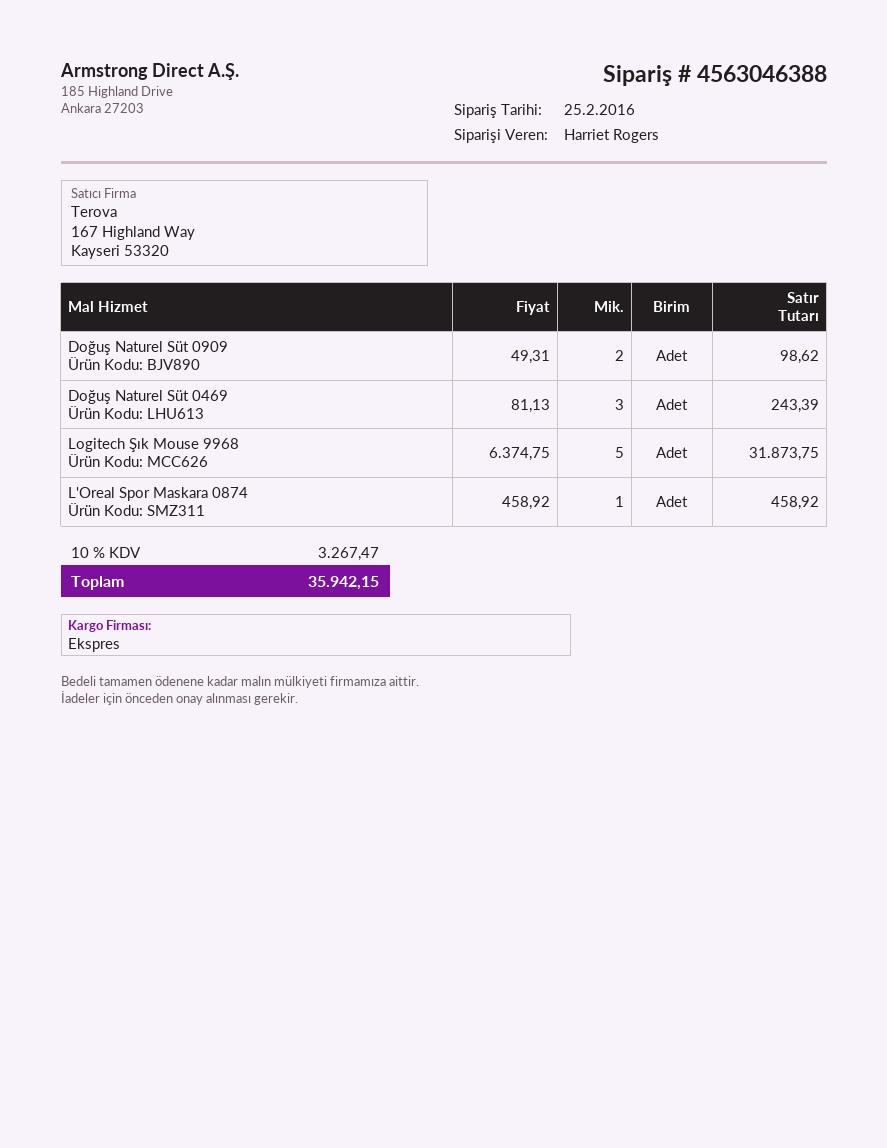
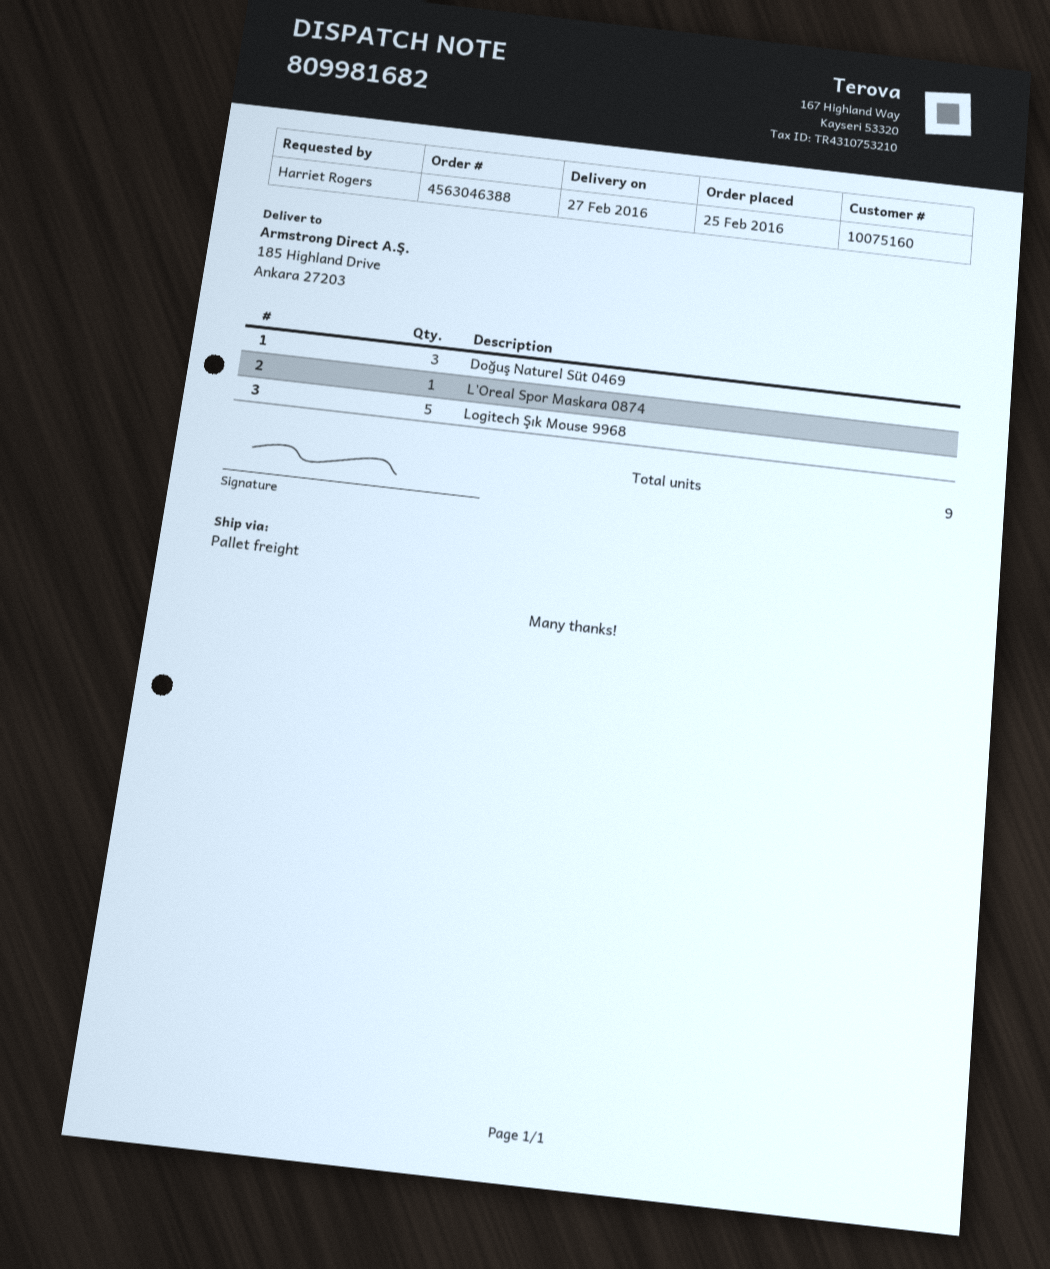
shipping method: express -> pallet freight
Doğuş Naturel Süt 0909: 2 -> none

